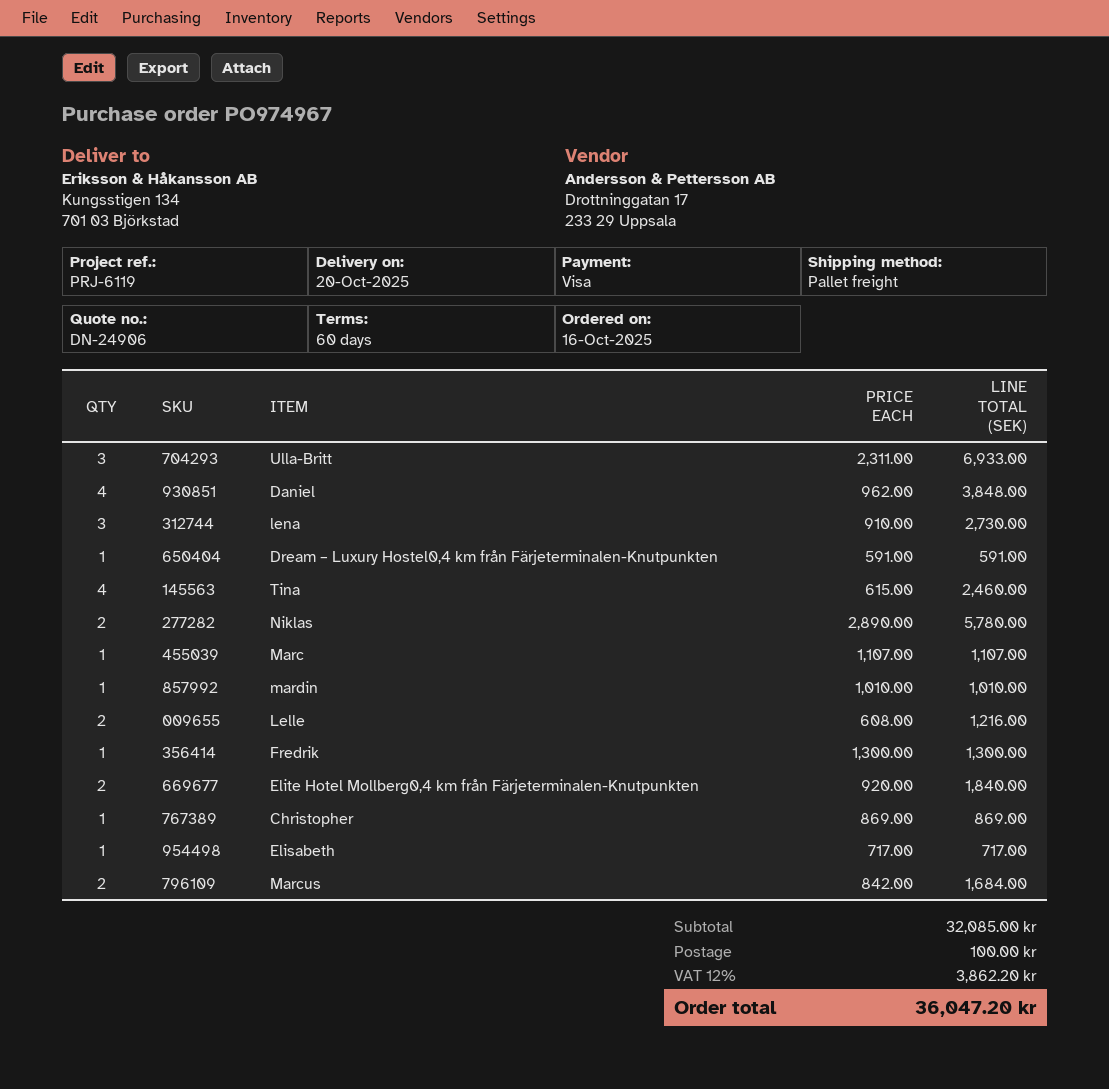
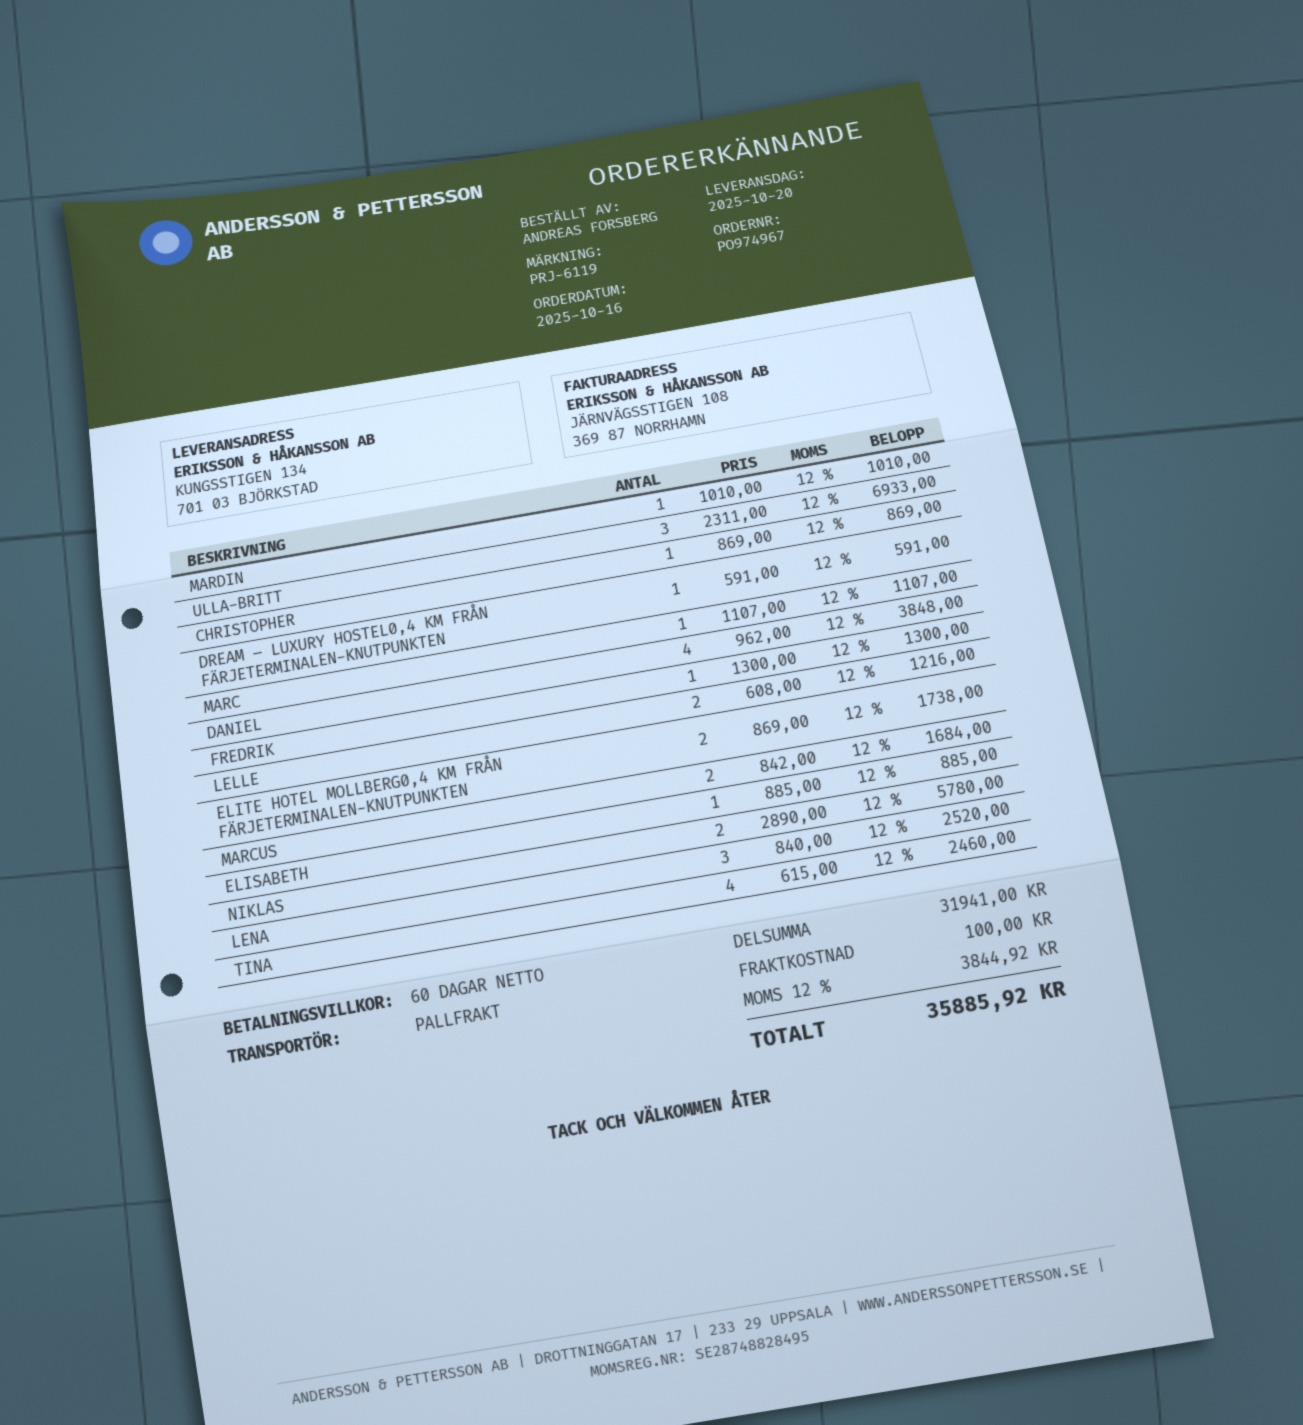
lena: 3 x 910.00 = 2730.00 -> 3 x 840.00 = 2520.00
Elite Hotel Mollberg0,4 km från Färjeterminalen-Knutpunkten: 2 x 920.00 = 1840.00 -> 2 x 869.00 = 1738.00
Elisabeth: 1 x 717.00 = 717.00 -> 1 x 885.00 = 885.00
subtotal: 32085.00 -> 31941.00
tax: 12% = 3862.20 -> 12% = 3844.92
total: 36047.20 -> 35885.92

